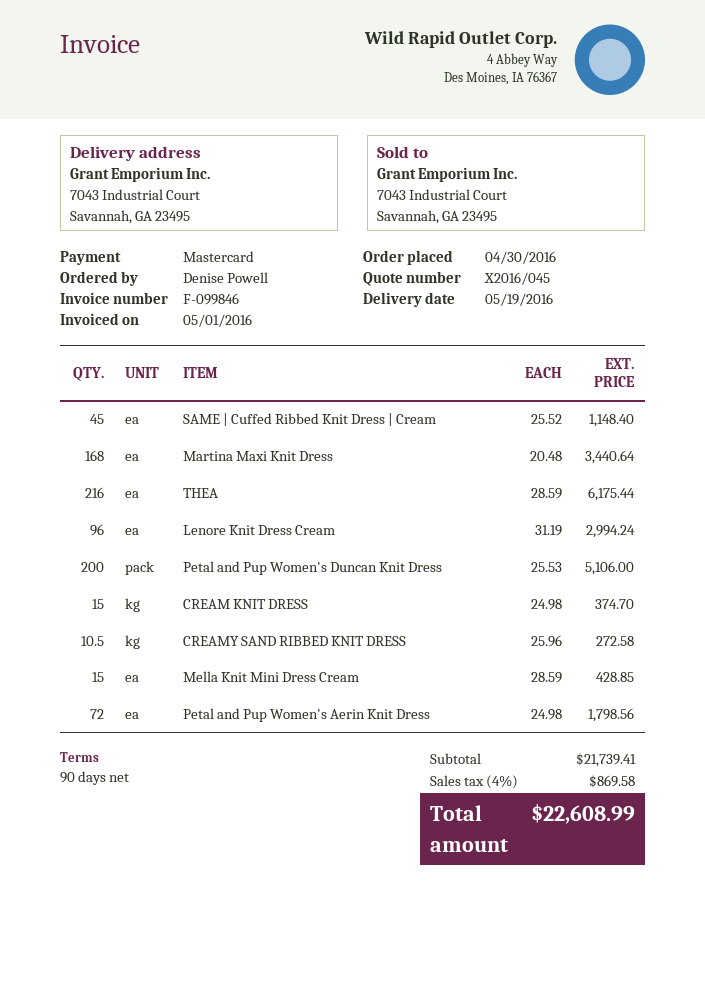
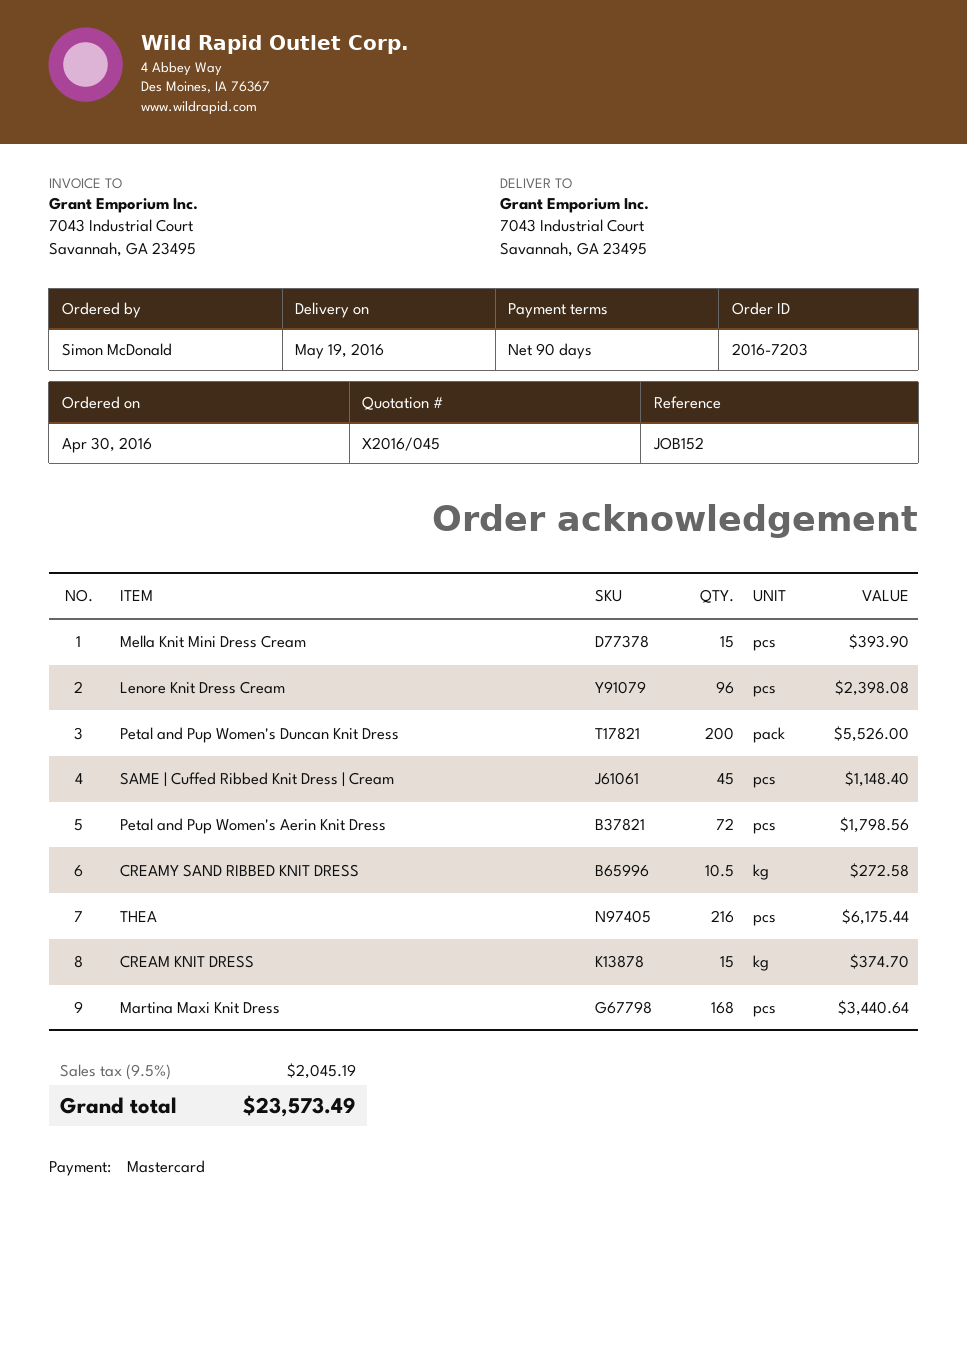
ordered by: Denise Powell -> Simon McDonald
Lenore Knit Dress Cream: 96 for 2994.24 -> 96 for 2398.08
Petal and Pup Women's Duncan Knit Dress: 200 for 5106.00 -> 200 for 5526.00
Mella Knit Mini Dress Cream: 15 for 428.85 -> 15 for 393.90
tax: 4% = 869.58 -> 9.5% = 2045.19
total: 22608.99 -> 23573.49

